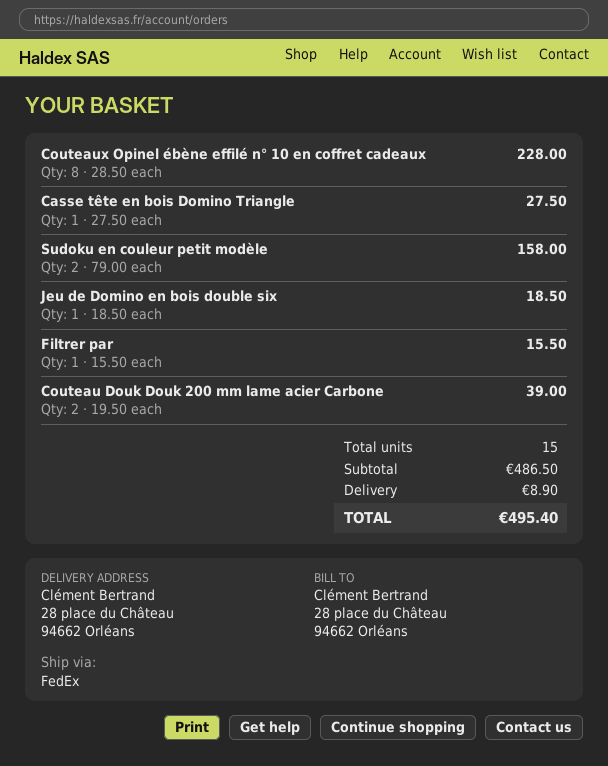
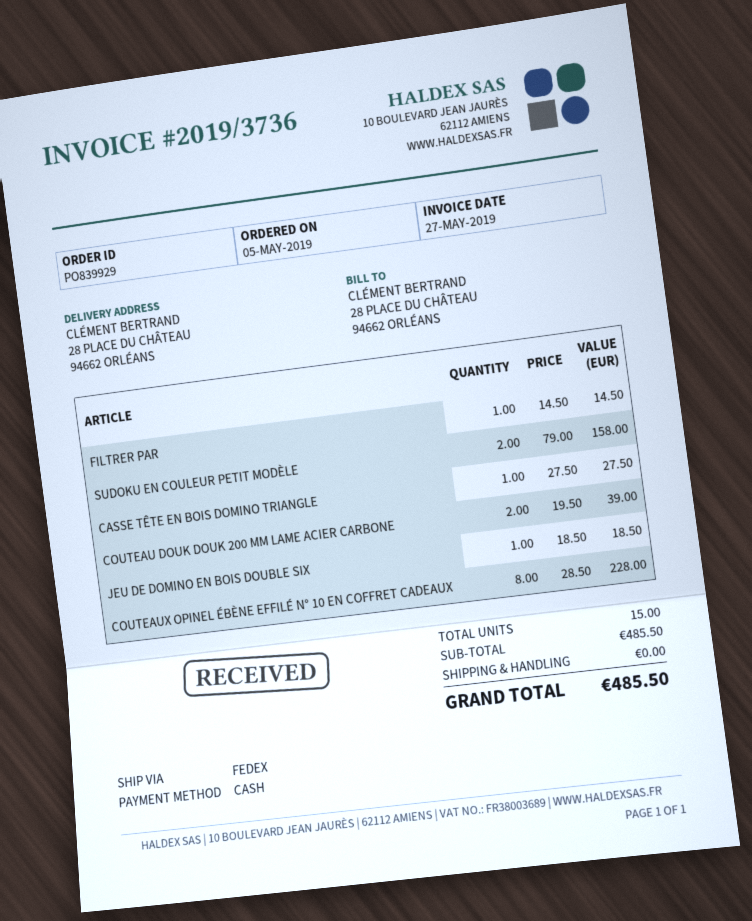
Filtrer par: 1 x 15.50 = 15.50 -> 1 x 14.50 = 14.50
subtotal: 486.50 -> 485.50
shipping: 8.90 -> 0.00
total: 495.40 -> 485.50

